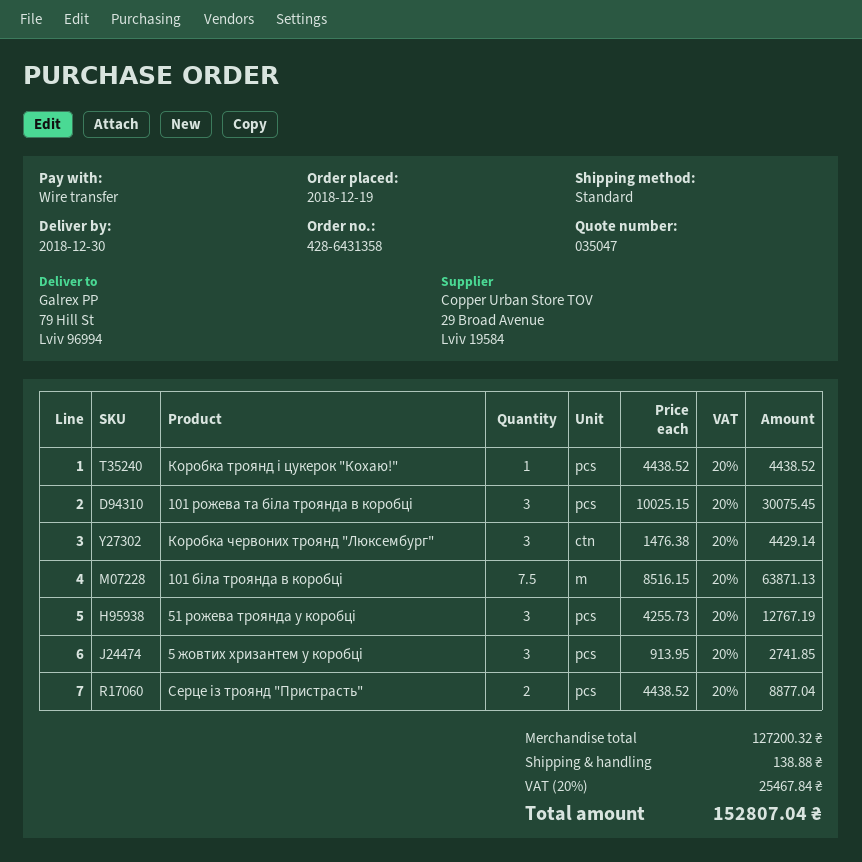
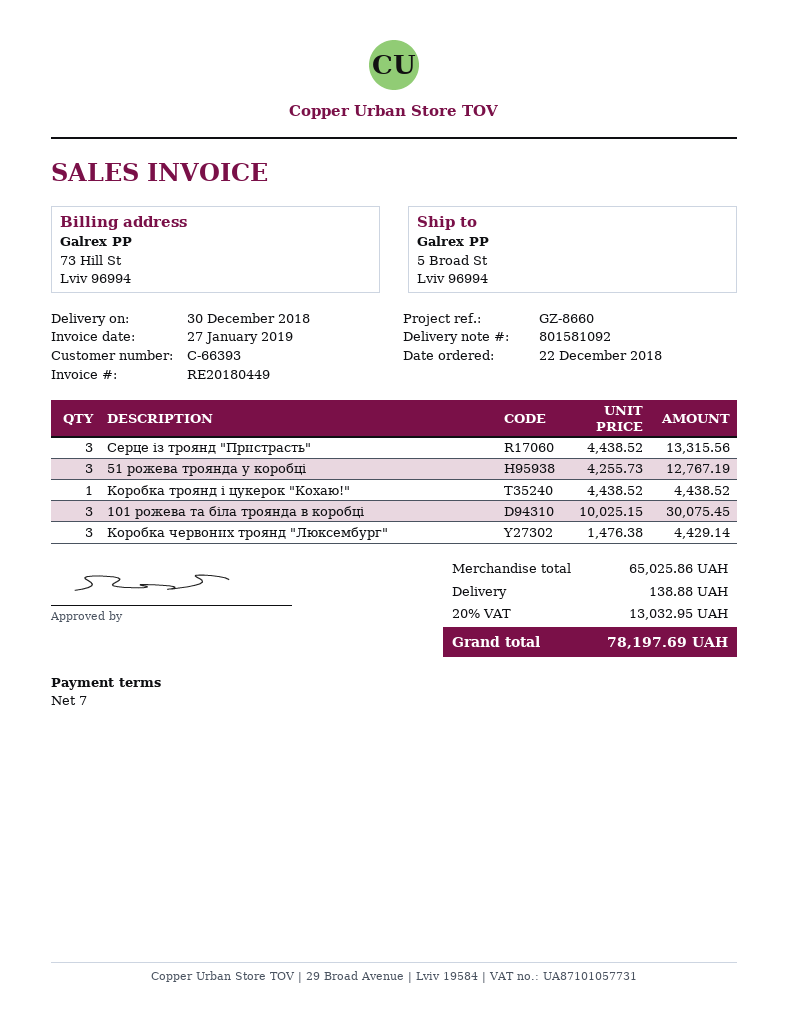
order date: 2018-12-19 -> 2018-12-22
ship to: 79 Hill St, Lviv 96994 -> 5 Broad St, Lviv 96994
101 біла троянда в коробці: 7.5 x 8516.15 = 63871.13 -> none
5 жовтих хризантем у коробці: 3 x 913.95 = 2741.85 -> none
Серце із троянд "Пристрасть": 2 x 4438.52 = 8877.04 -> 3 x 4438.52 = 13315.56
subtotal: 127200.32 -> 65025.86
tax: 20% = 25467.84 -> 20% = 13032.95
total: 152807.04 -> 78197.69

